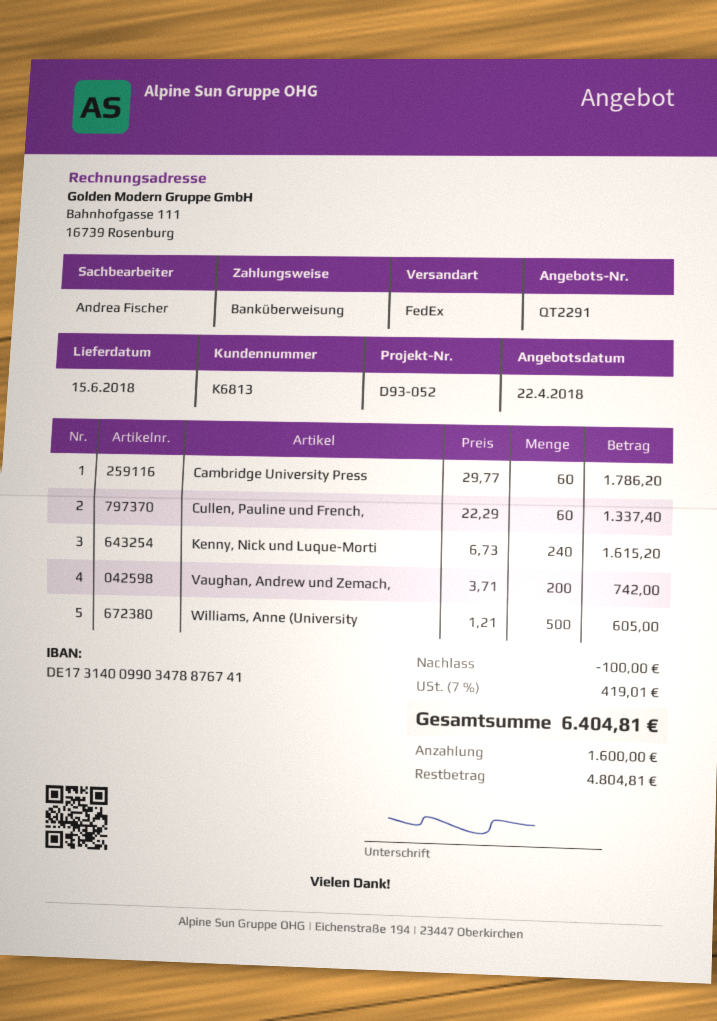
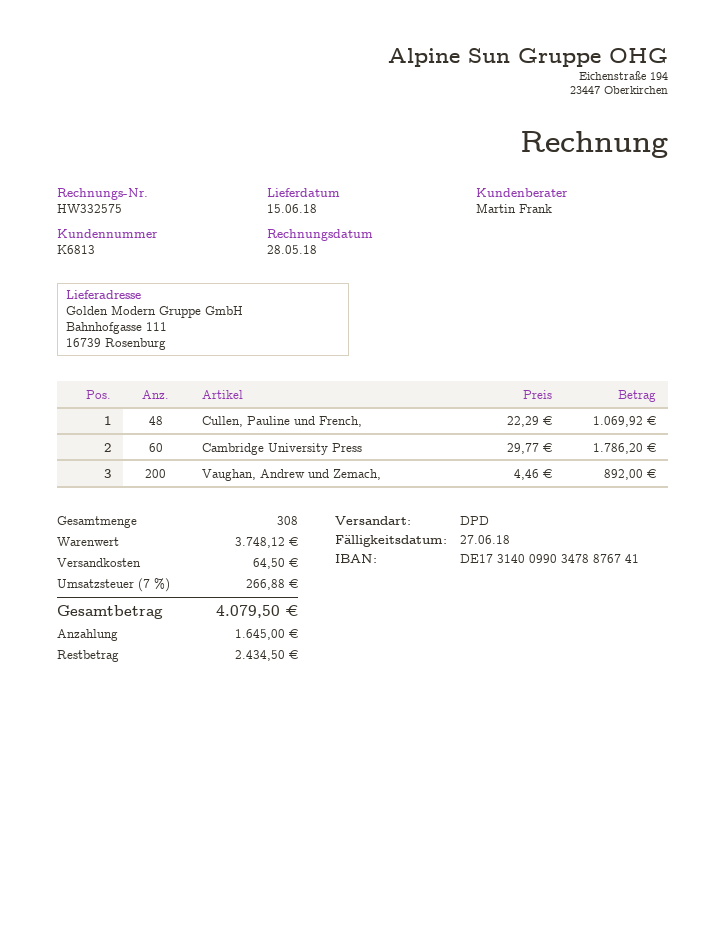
sales rep: Andrea Fischer -> Martin Frank
shipping method: FedEx -> DPD
Cullen, Pauline und French,: 60 x 22.29 = 1337.40 -> 48 x 22.29 = 1069.92
Kenny, Nick und Luque-Morti: 240 x 6.73 = 1615.20 -> none
Vaughan, Andrew und Zemach,: 200 x 3.71 = 742.00 -> 200 x 4.46 = 892.00
Williams, Anne (University: 500 x 1.21 = 605.00 -> none
discount: 100.00 -> none
shipping: none -> 64.50
tax: 7% = 419.01 -> 7% = 266.88
total: 6404.81 -> 4079.50
deposit: 1600.00 -> 1645.00
balance: 4804.81 -> 2434.50

